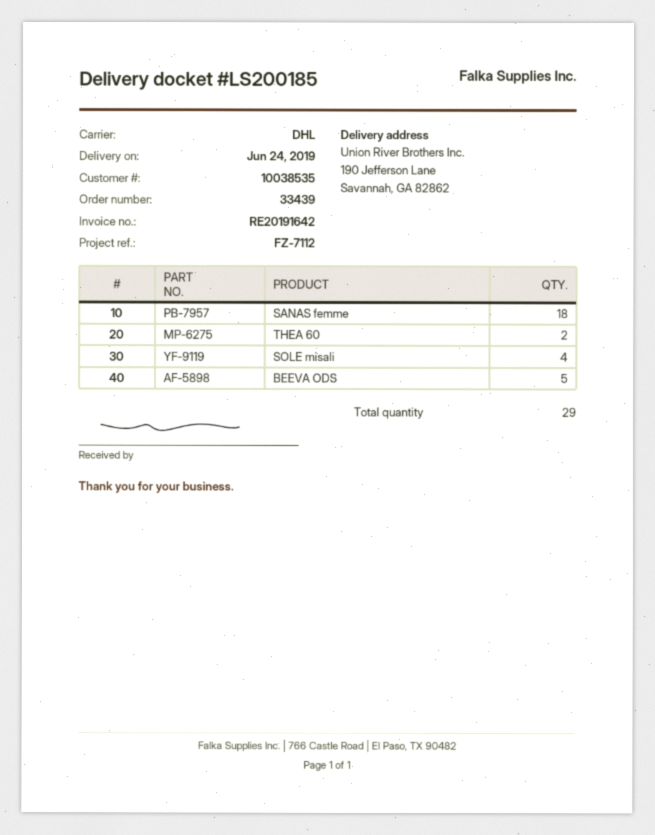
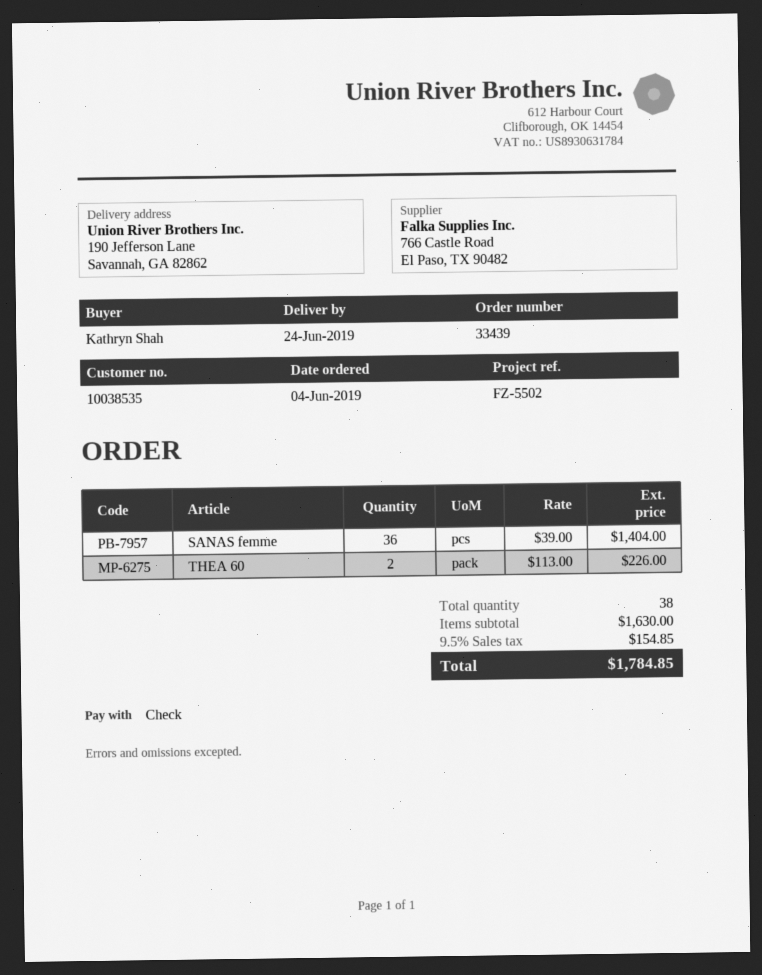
reference: FZ-7112 -> FZ-5502
SANAS femme: 18 -> 36
SOLE misali: 4 -> none
BEEVA ODS: 5 -> none
total quantity: 29 -> 38

